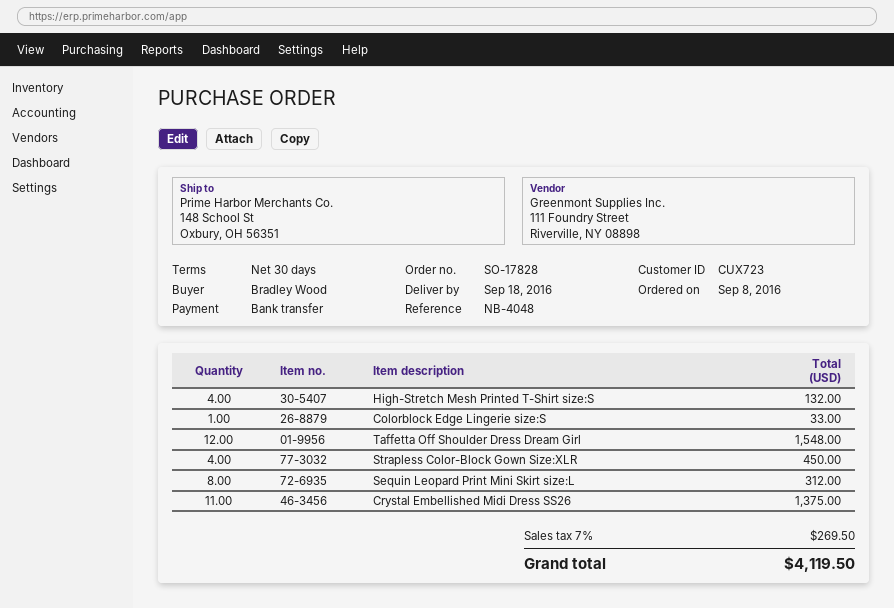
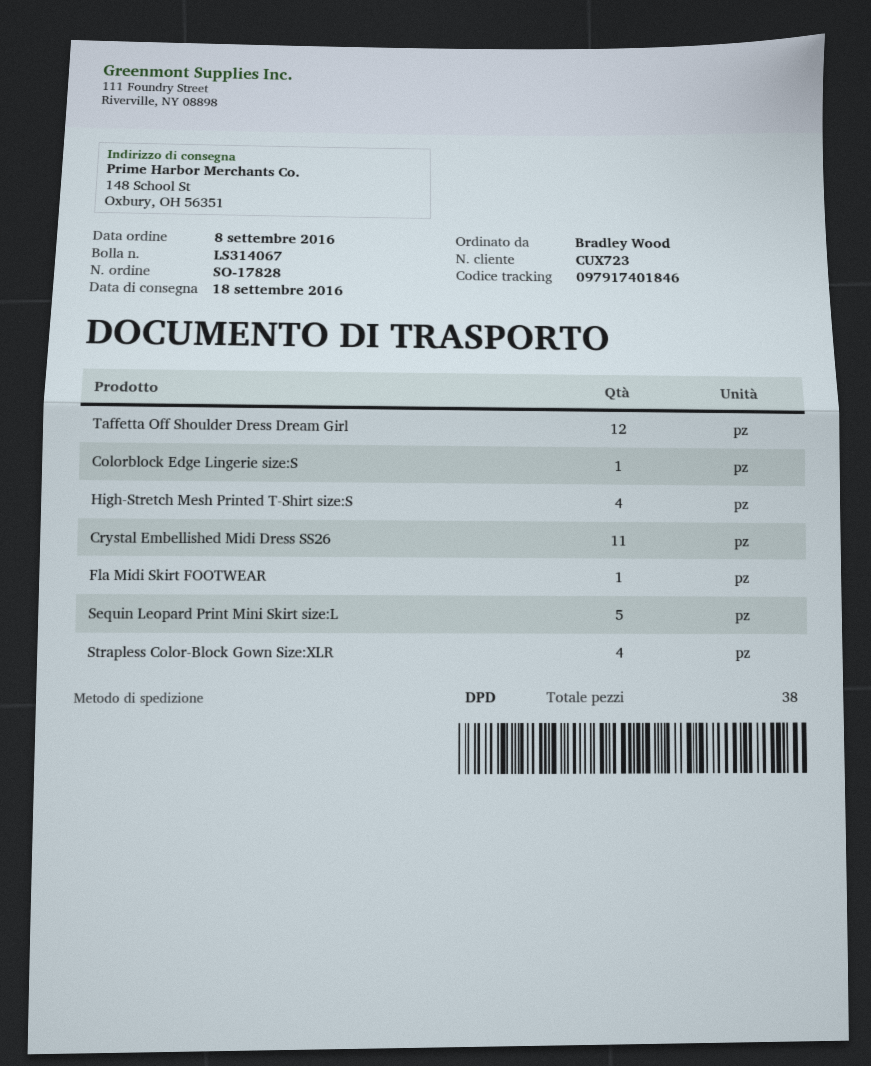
Sequin Leopard Print Mini Skirt size:L: 8 -> 5
Fla Midi Skirt FOOTWEAR: none -> 1

